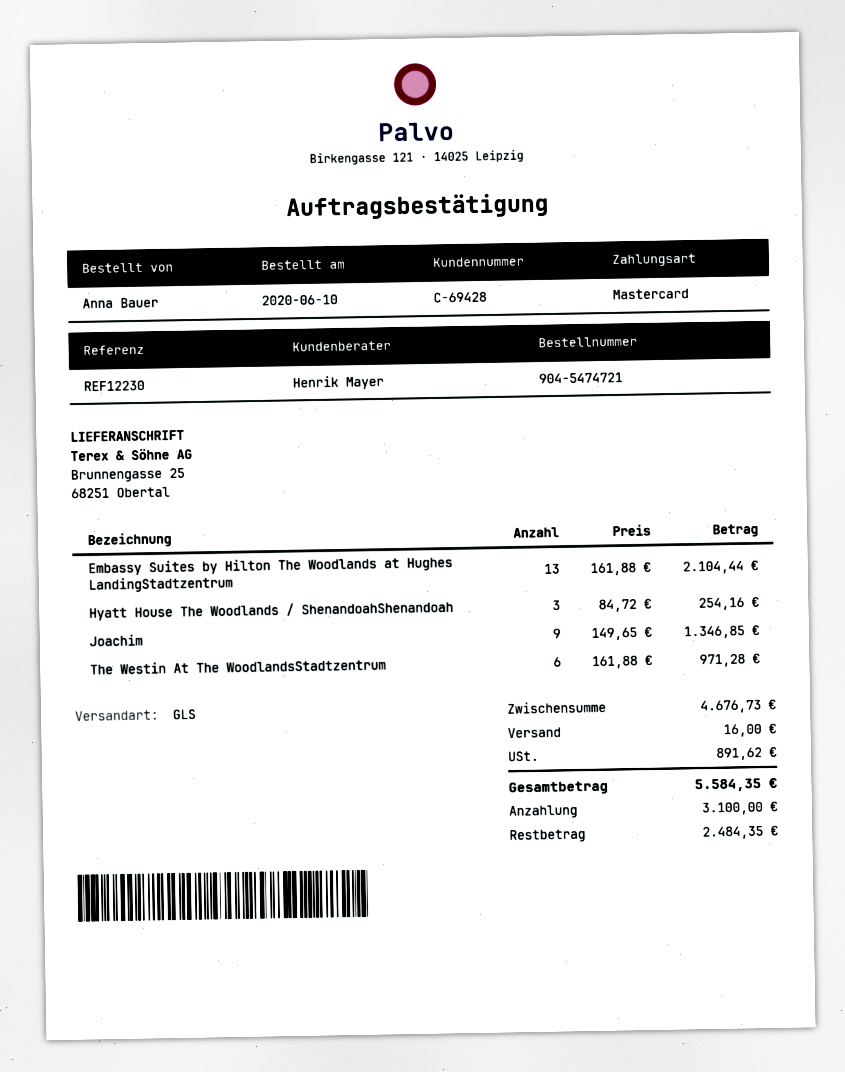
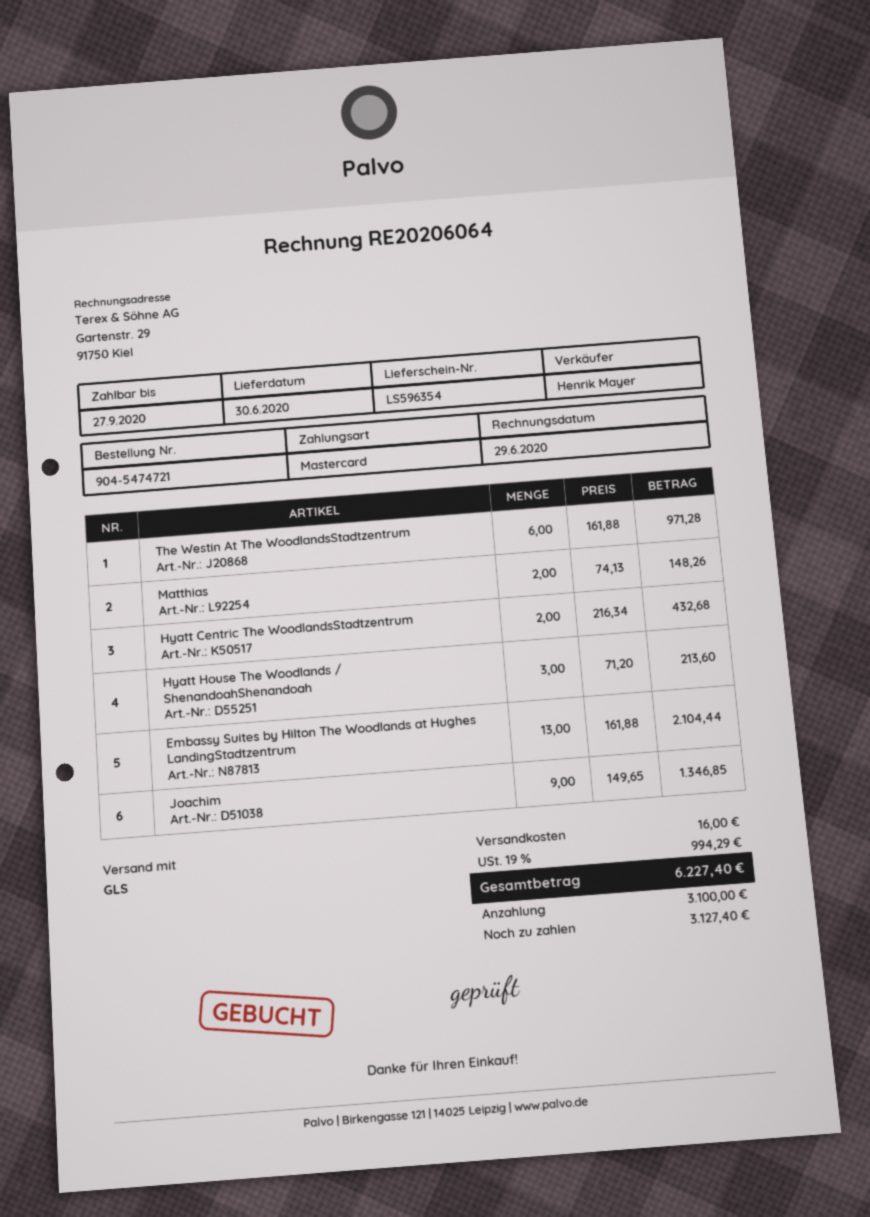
Hyatt House The Woodlands / ShenandoahShenandoah: 3 x 84.72 = 254.16 -> 3 x 71.20 = 213.60
Matthias: none -> 2 x 74.13 = 148.26
Hyatt Centric The WoodlandsStadtzentrum: none -> 2 x 216.34 = 432.68
tax: 891.62 -> 994.29
total: 5584.35 -> 6227.40
balance: 2484.35 -> 3127.40

